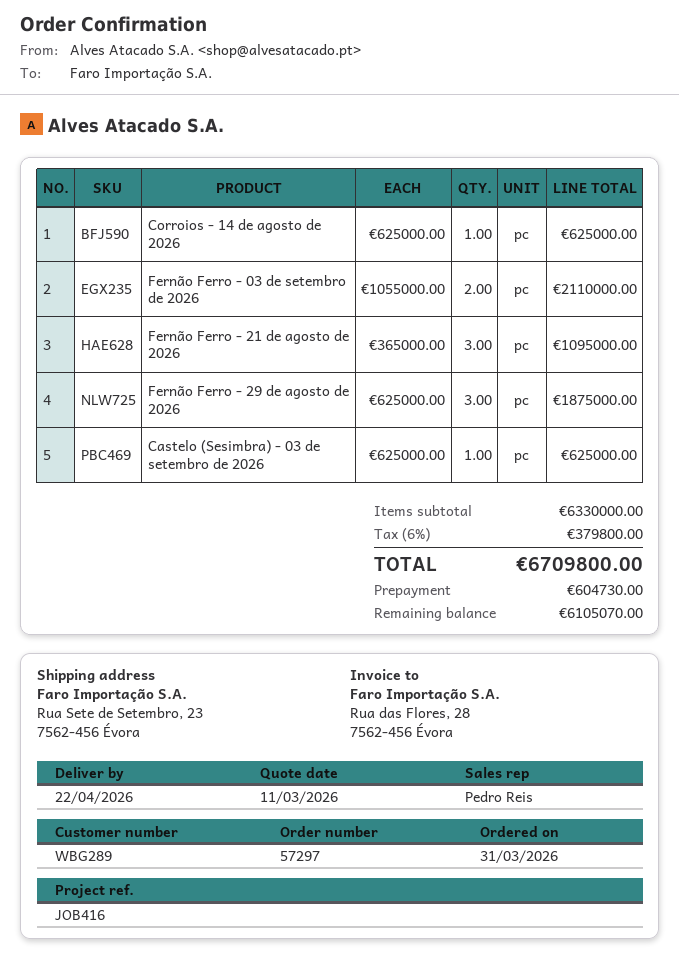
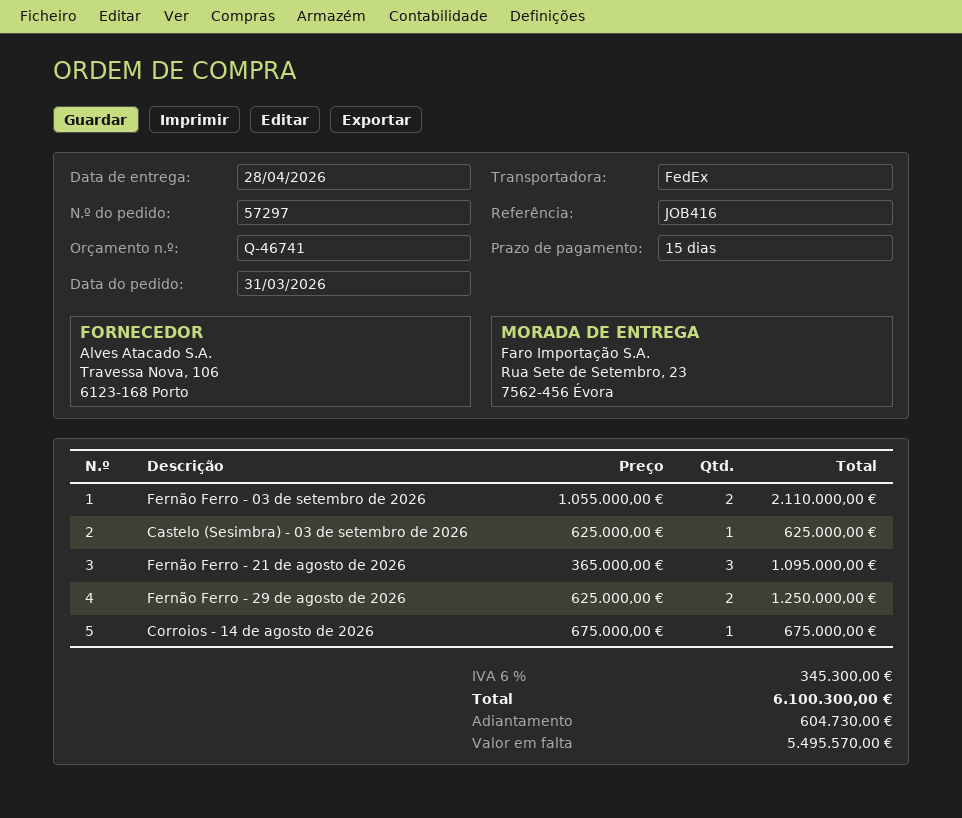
delivery date: 2026-04-22 -> 2026-04-28
Corroios - 14 de agosto de 2026: 1 x 625000.00 = 625000.00 -> 1 x 675000.00 = 675000.00
Fernão Ferro - 29 de agosto de 2026: 3 x 625000.00 = 1875000.00 -> 2 x 625000.00 = 1250000.00
tax: 6% = 379800.00 -> 6% = 345300.00
total: 6709800.00 -> 6100300.00
balance: 6105070.00 -> 5495570.00

